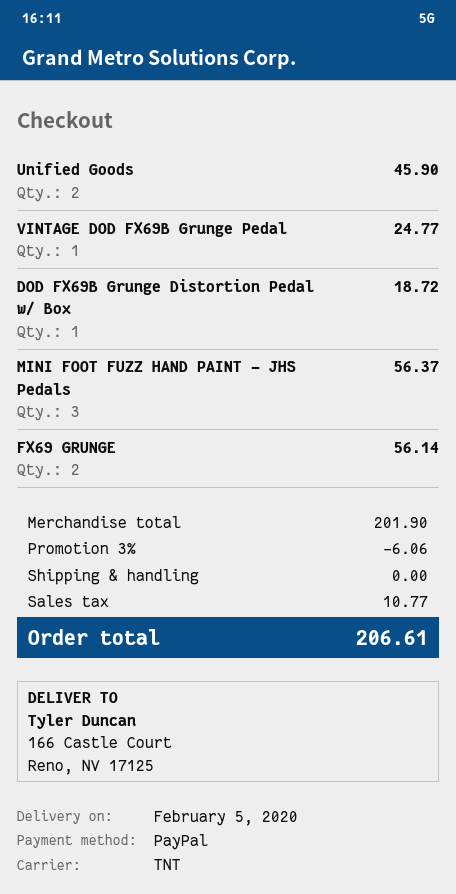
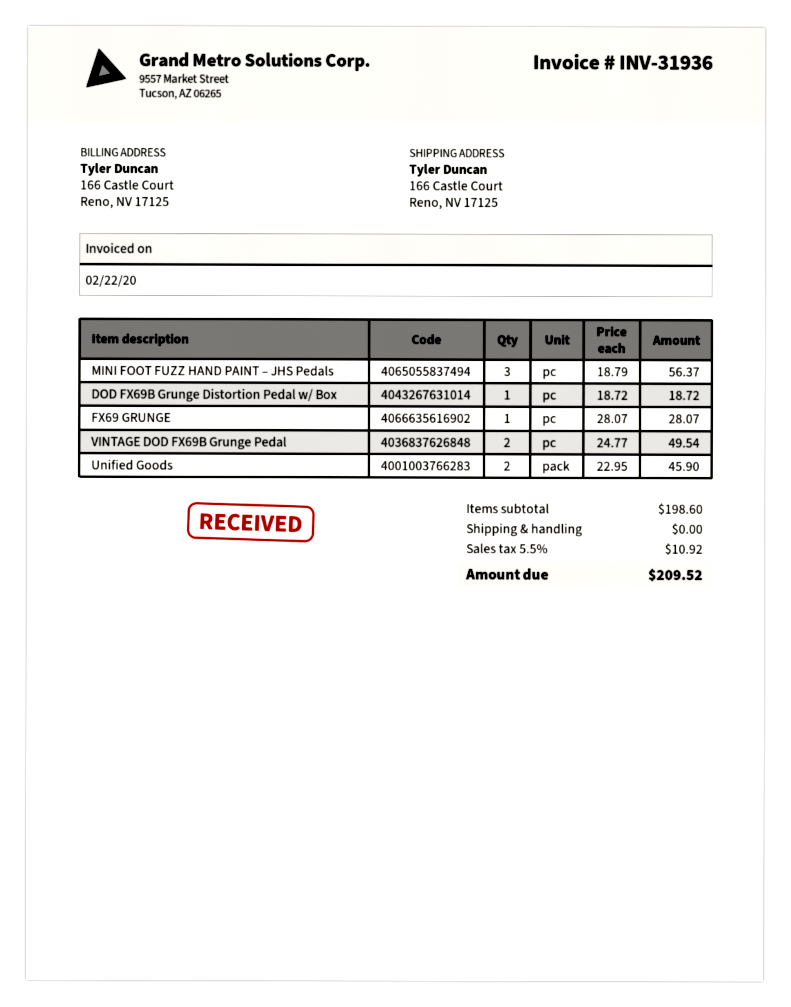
VINTAGE DOD FX69B Grunge Pedal: 1 for 24.77 -> 2 for 49.54
FX69 GRUNGE: 2 for 56.14 -> 1 for 28.07
subtotal: 201.90 -> 198.60
discount: 3% = 6.06 -> none
tax: 10.77 -> 10.92
total: 206.61 -> 209.52

